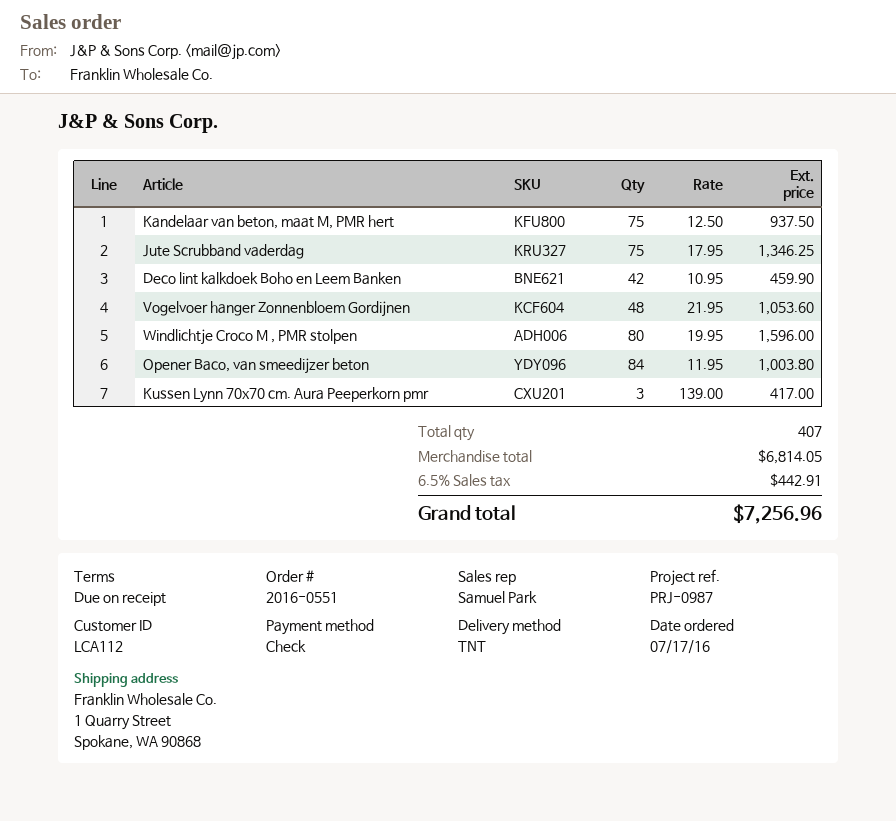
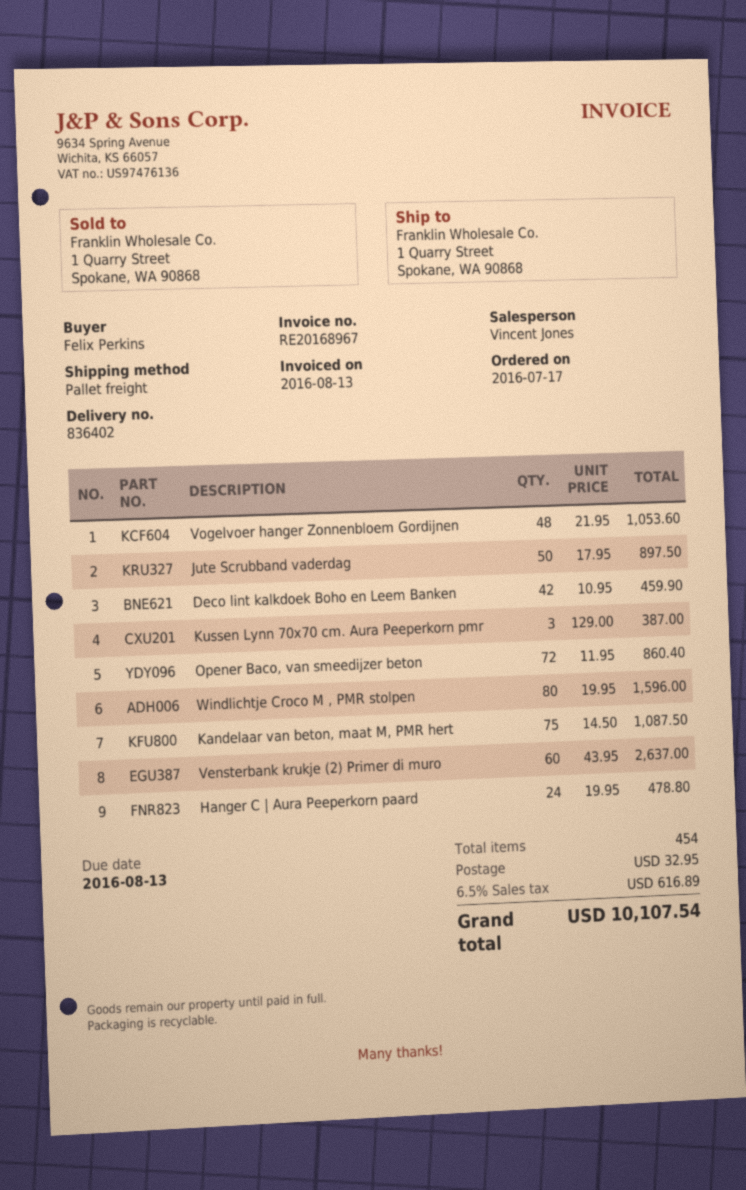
sales rep: Samuel Park -> Vincent Jones
shipping method: TNT -> pallet freight
Kandelaar van beton, maat M, PMR hert: 75 x 12.50 = 937.50 -> 75 x 14.50 = 1087.50
Jute Scrubband vaderdag: 75 x 17.95 = 1346.25 -> 50 x 17.95 = 897.50
Opener Baco, van smeedijzer beton: 84 x 11.95 = 1003.80 -> 72 x 11.95 = 860.40
Kussen Lynn 70x70 cm. Aura Peeperkorn pmr: 3 x 139.00 = 417.00 -> 3 x 129.00 = 387.00
Vensterbank krukje (2) Primer di muro: none -> 60 x 43.95 = 2637.00
Hanger C | Aura Peeperkorn paard: none -> 24 x 19.95 = 478.80
total quantity: 407 -> 454
shipping: none -> 32.95
tax: 6.5% = 442.91 -> 6.5% = 616.89
total: 7256.96 -> 10107.54

